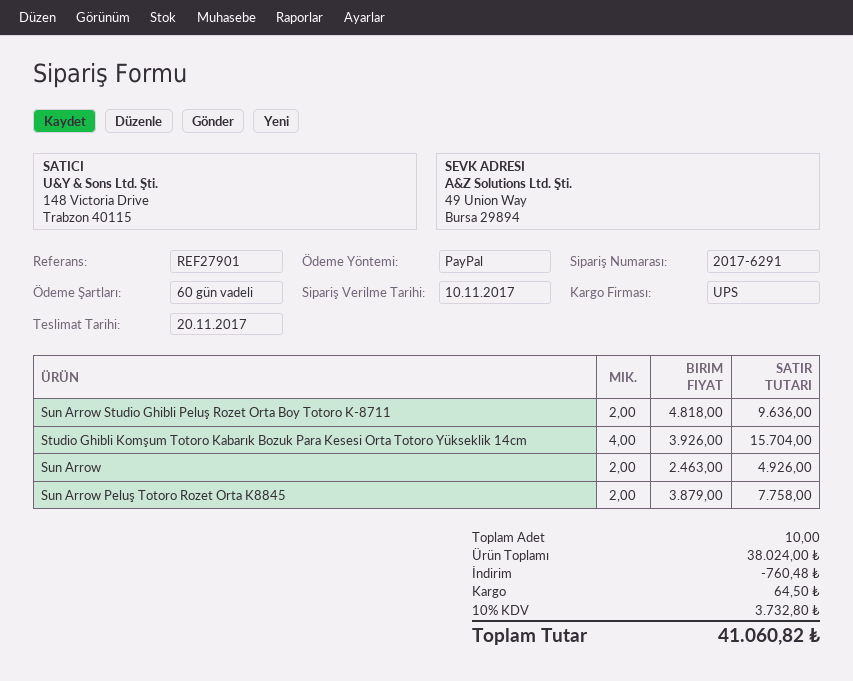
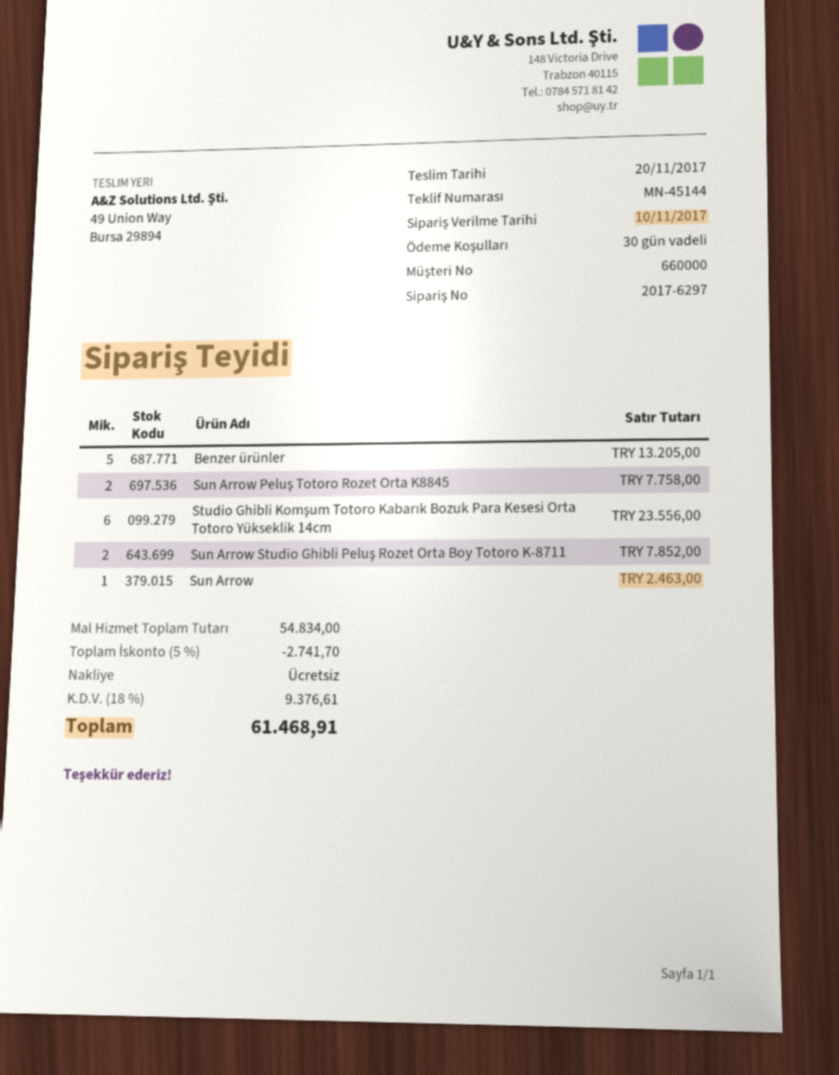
order number: 2017-6291 -> 2017-6297
payment terms: 60 days -> 30 days
Sun Arrow Studio Ghibli Peluş Rozet Orta Boy Totoro K-8711: 2 for 9636.00 -> 2 for 7852.00
Studio Ghibli Komşum Totoro Kabarık Bozuk Para Kesesi Orta Totoro Yükseklik 14cm: 4 for 15704.00 -> 6 for 23556.00
Sun Arrow: 2 for 4926.00 -> 1 for 2463.00
Benzer ürünler: none -> 5 for 13205.00
subtotal: 38024.00 -> 54834.00
discount: 760.48 -> 2741.70
shipping: 64.50 -> 0.00
tax: 10% = 3732.80 -> 18% = 9376.61
total: 41060.82 -> 61468.91

